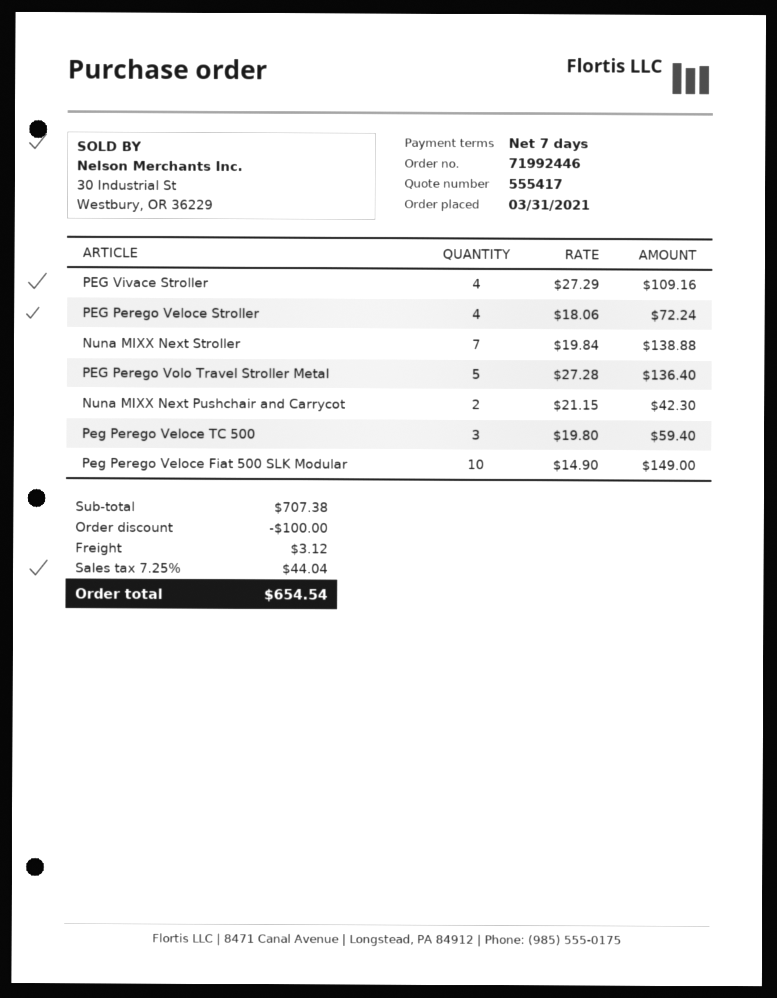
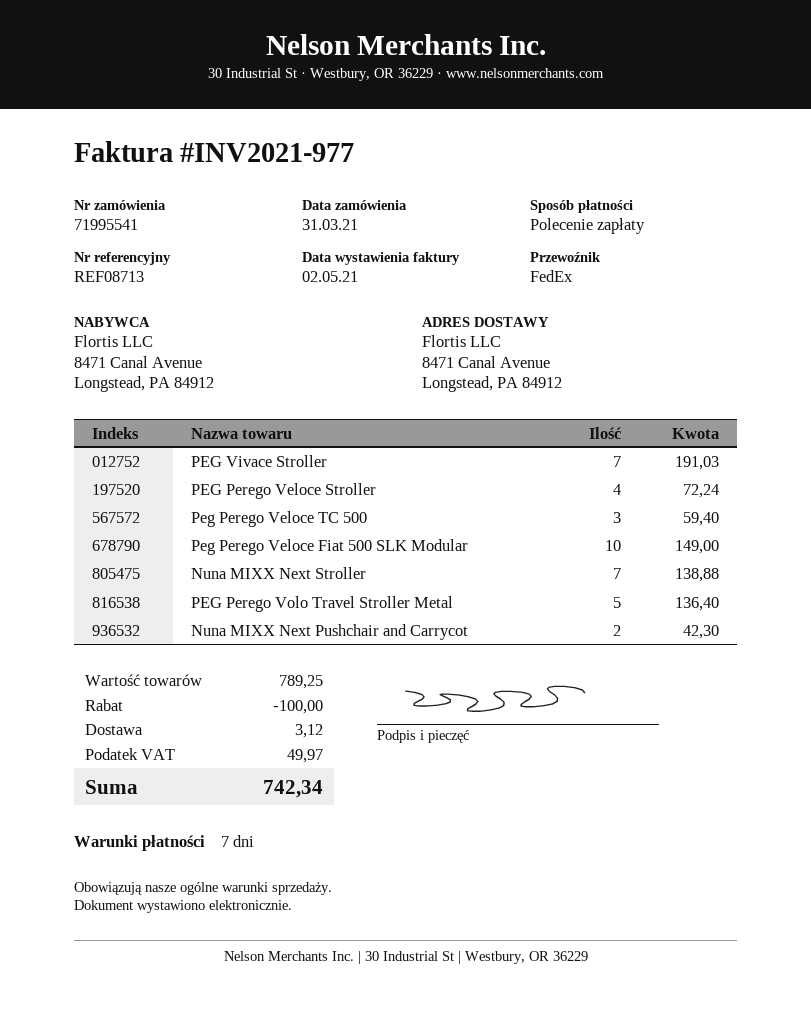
order number: 71992446 -> 71995541
PEG Vivace Stroller: 4 for 109.16 -> 7 for 191.03
subtotal: 707.38 -> 789.25
tax: 44.04 -> 49.97
total: 654.54 -> 742.34

